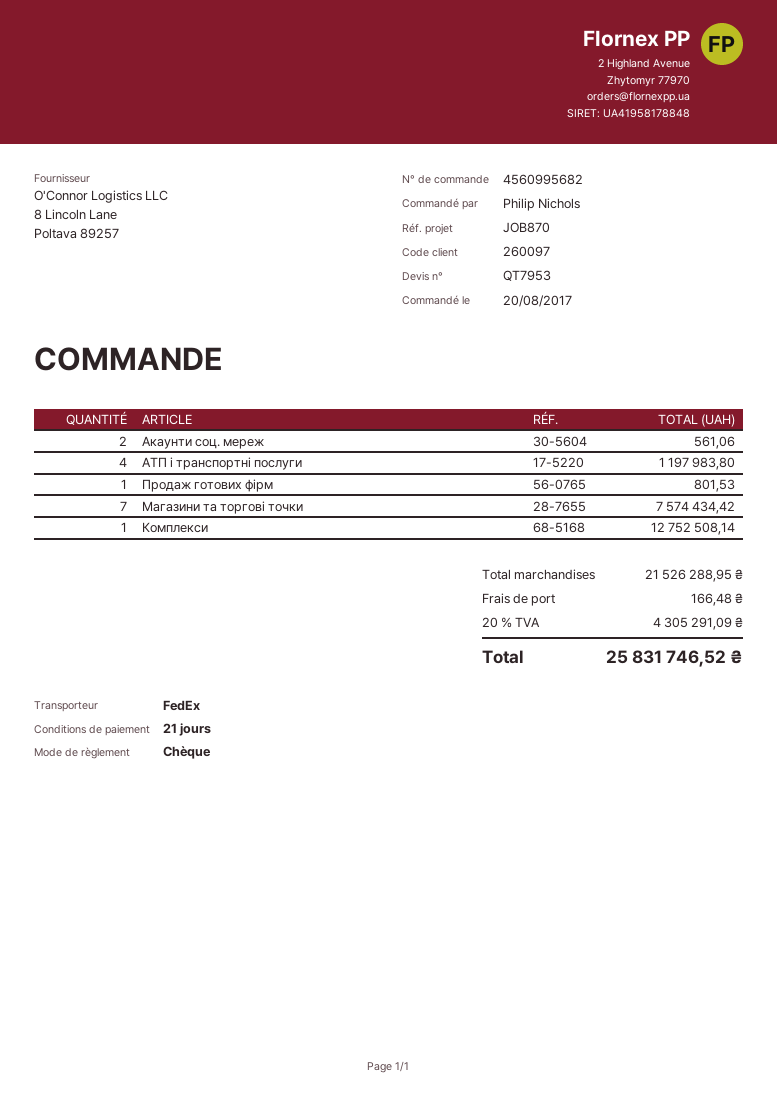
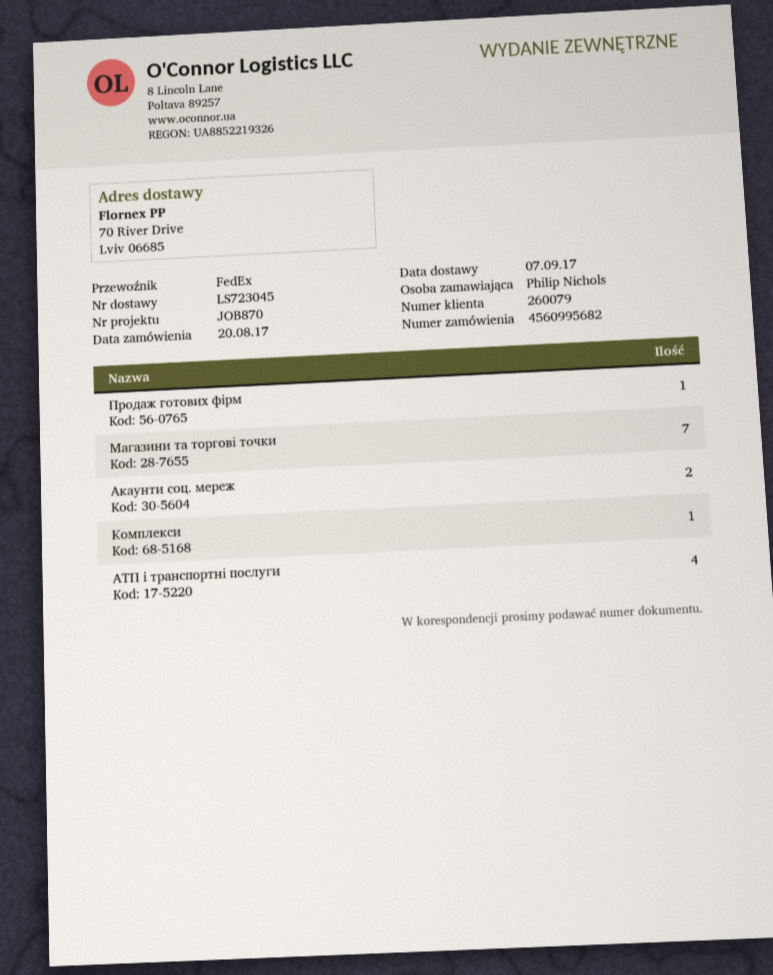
customer number: 260097 -> 260079

